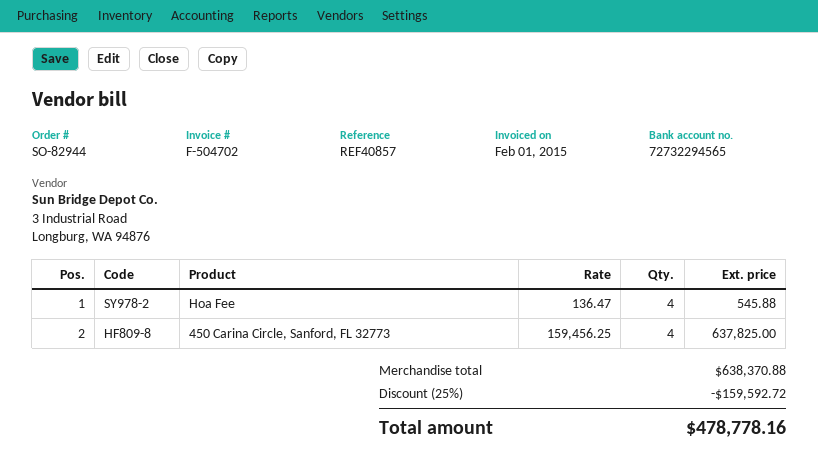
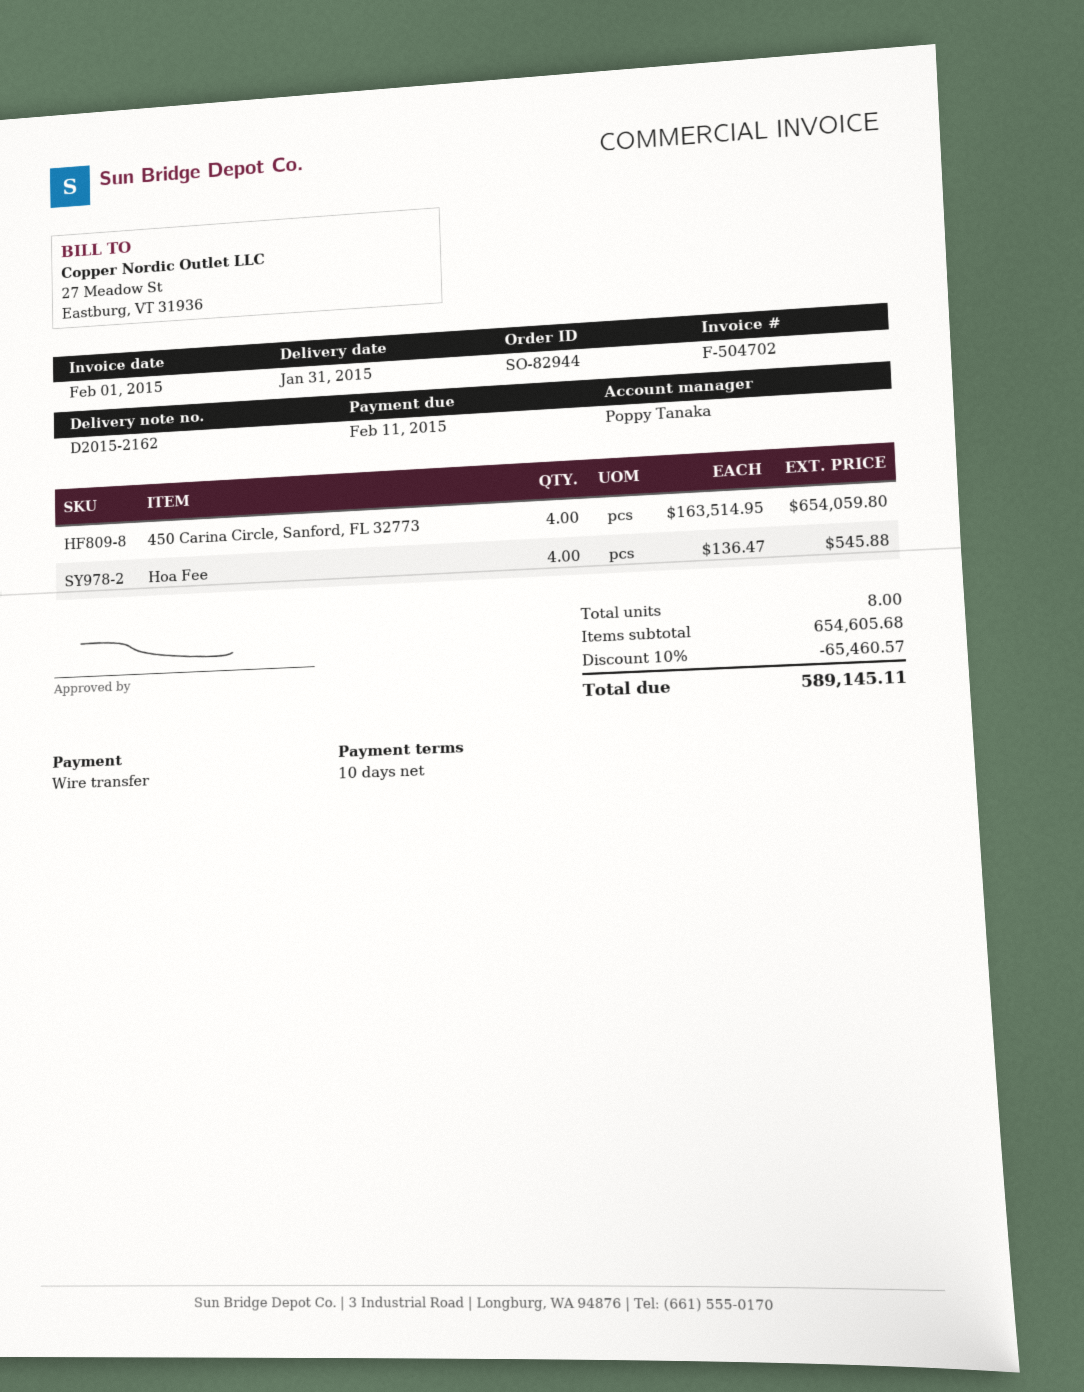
450 Carina Circle, Sanford, FL 32773: 4 x 159456.25 = 637825.00 -> 4 x 163514.95 = 654059.80
subtotal: 638370.88 -> 654605.68
discount: 25% = 159592.72 -> 10% = 65460.57
total: 478778.16 -> 589145.11

